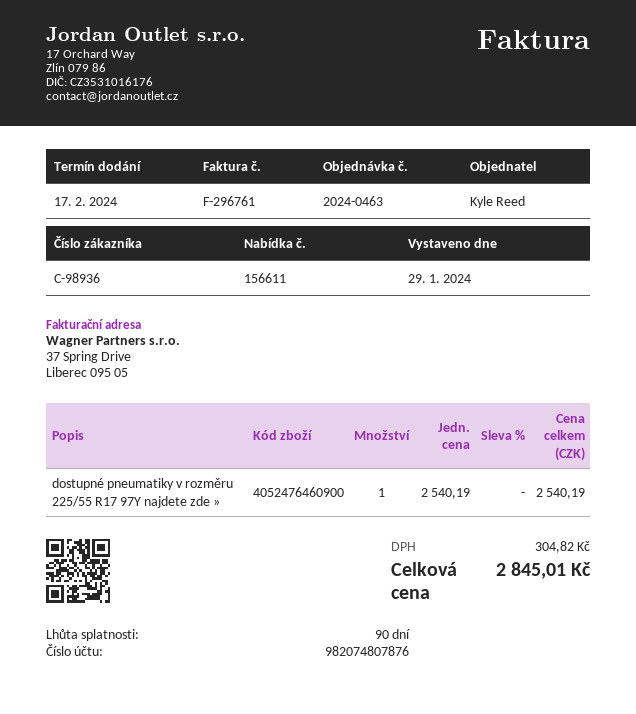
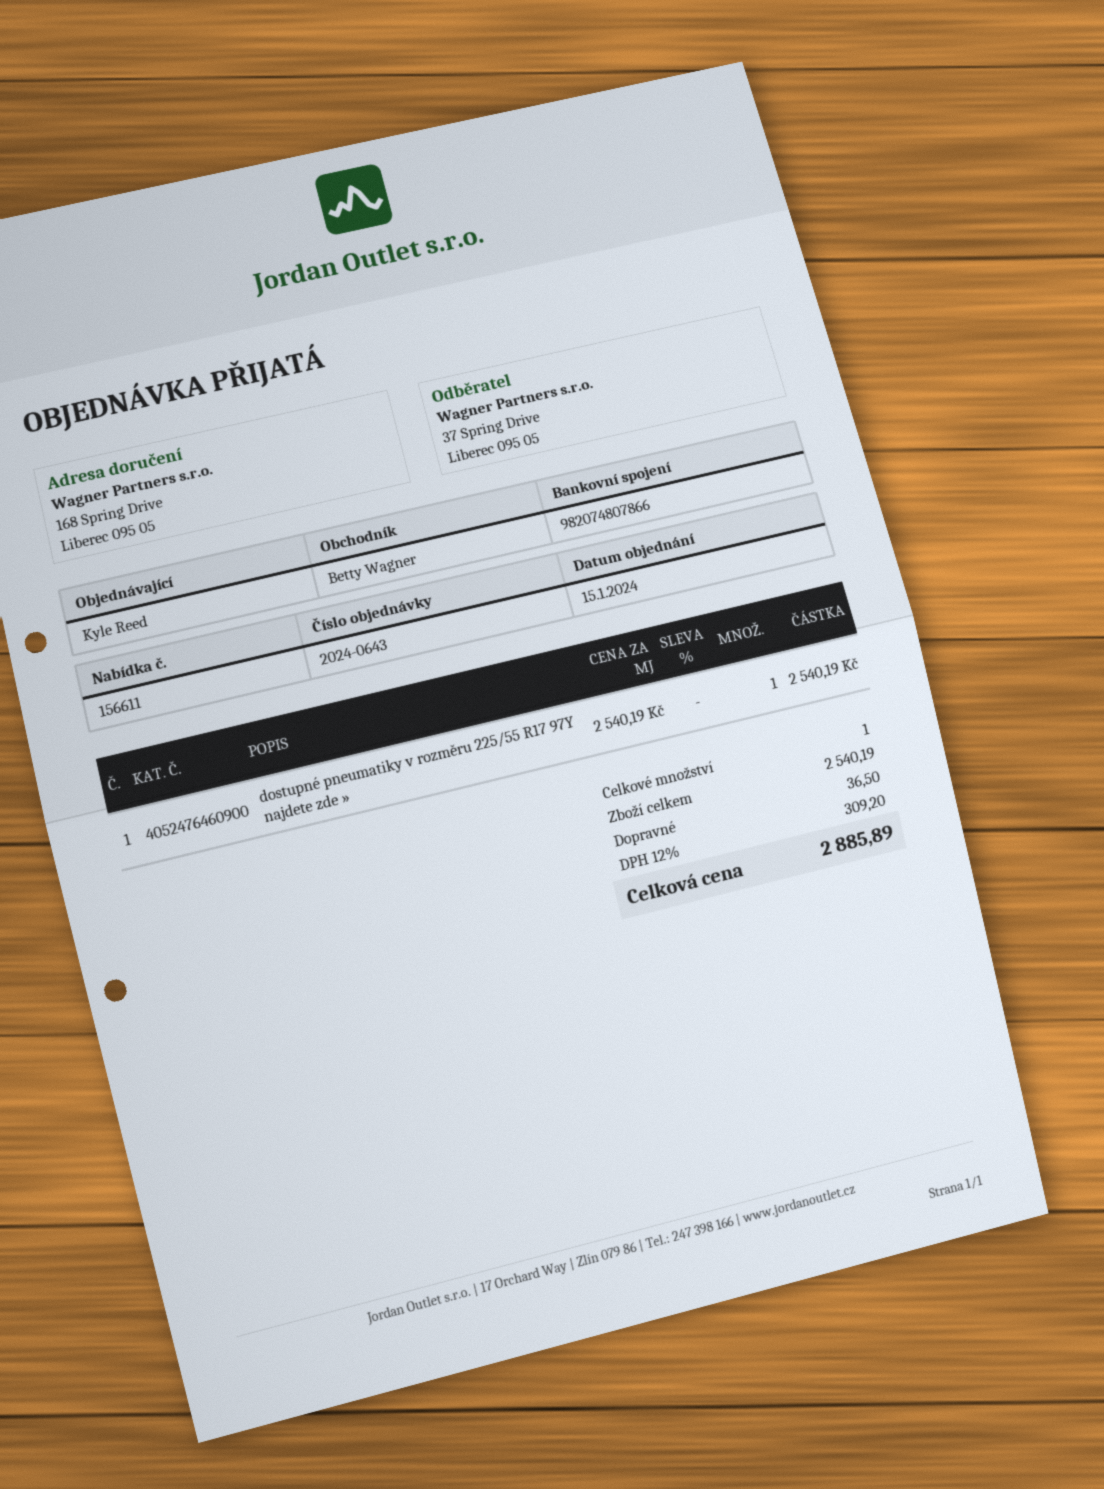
order number: 2024-0463 -> 2024-0643
bank account: 982074807876 -> 982074807866
shipping: none -> 36.50
tax: 304.82 -> 309.20
total: 2845.01 -> 2885.89

